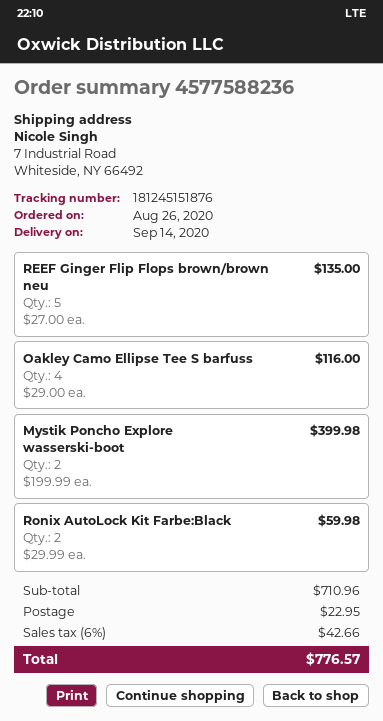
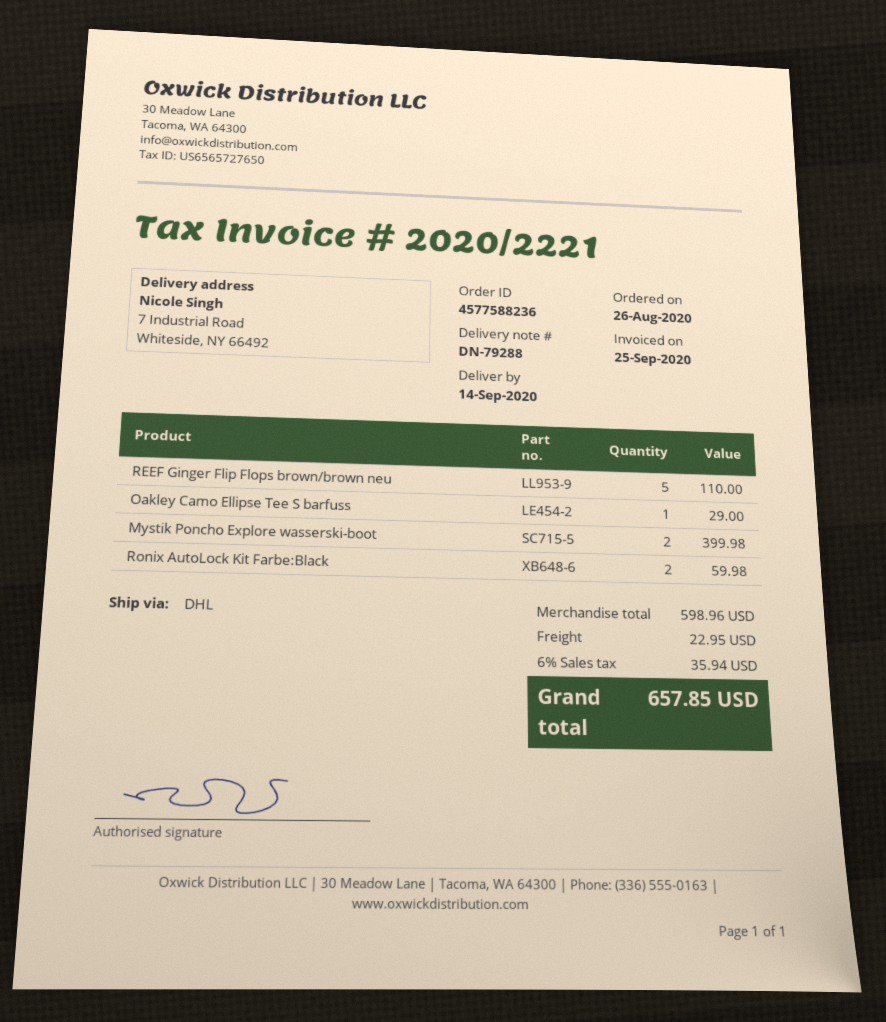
REEF Ginger Flip Flops brown/brown neu: 5 for 135.00 -> 5 for 110.00
Oakley Camo Ellipse Tee S barfuss: 4 for 116.00 -> 1 for 29.00
subtotal: 710.96 -> 598.96
tax: 6% = 42.66 -> 6% = 35.94
total: 776.57 -> 657.85

